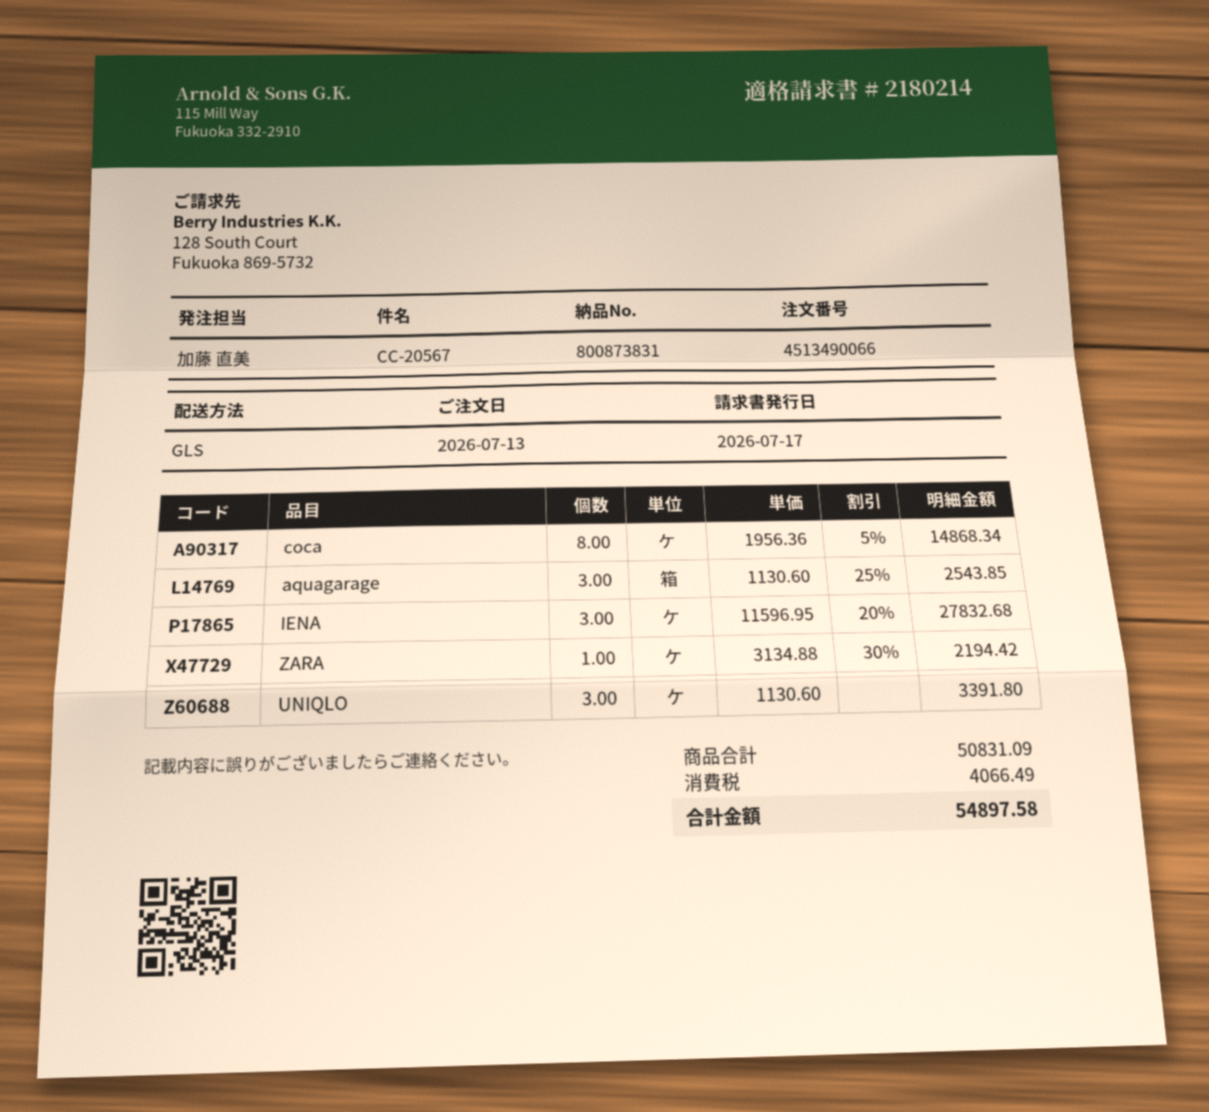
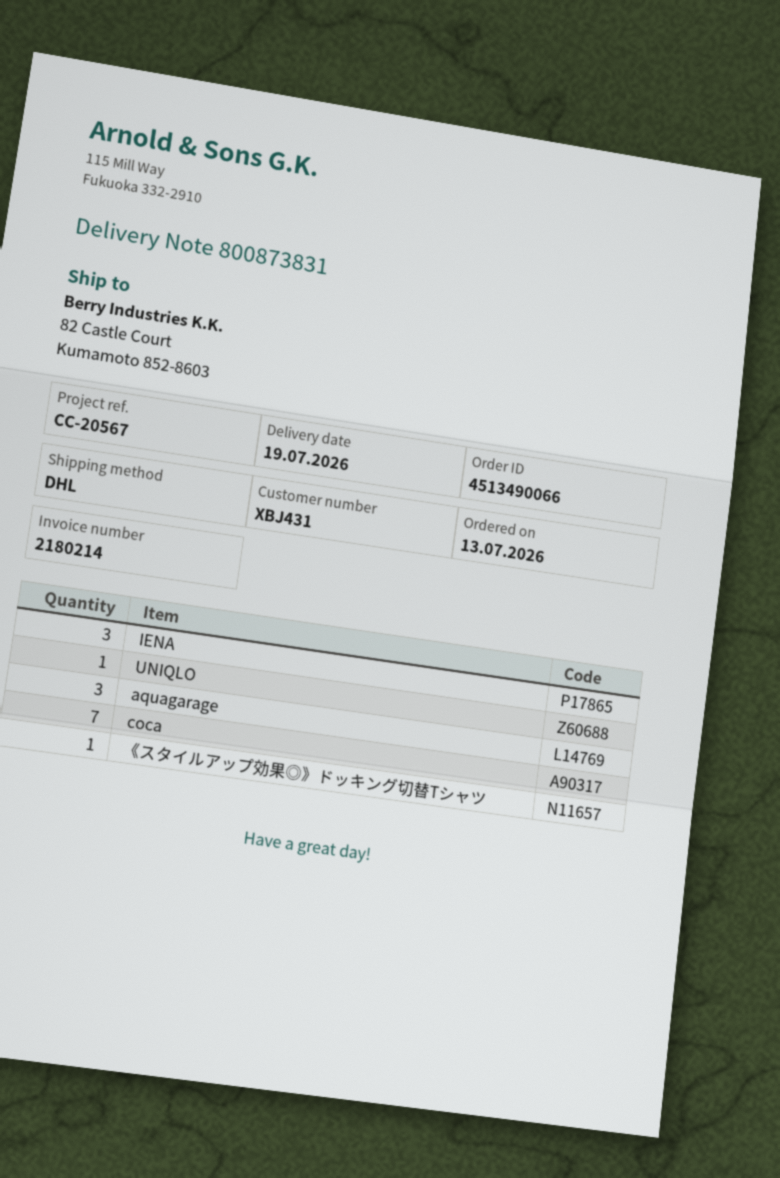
shipping method: GLS -> DHL
coca: 8 -> 7
ZARA: 1 -> none
UNIQLO: 3 -> 1
《スタイルアップ効果◎》ドッキング切替Tシャツ: none -> 1

